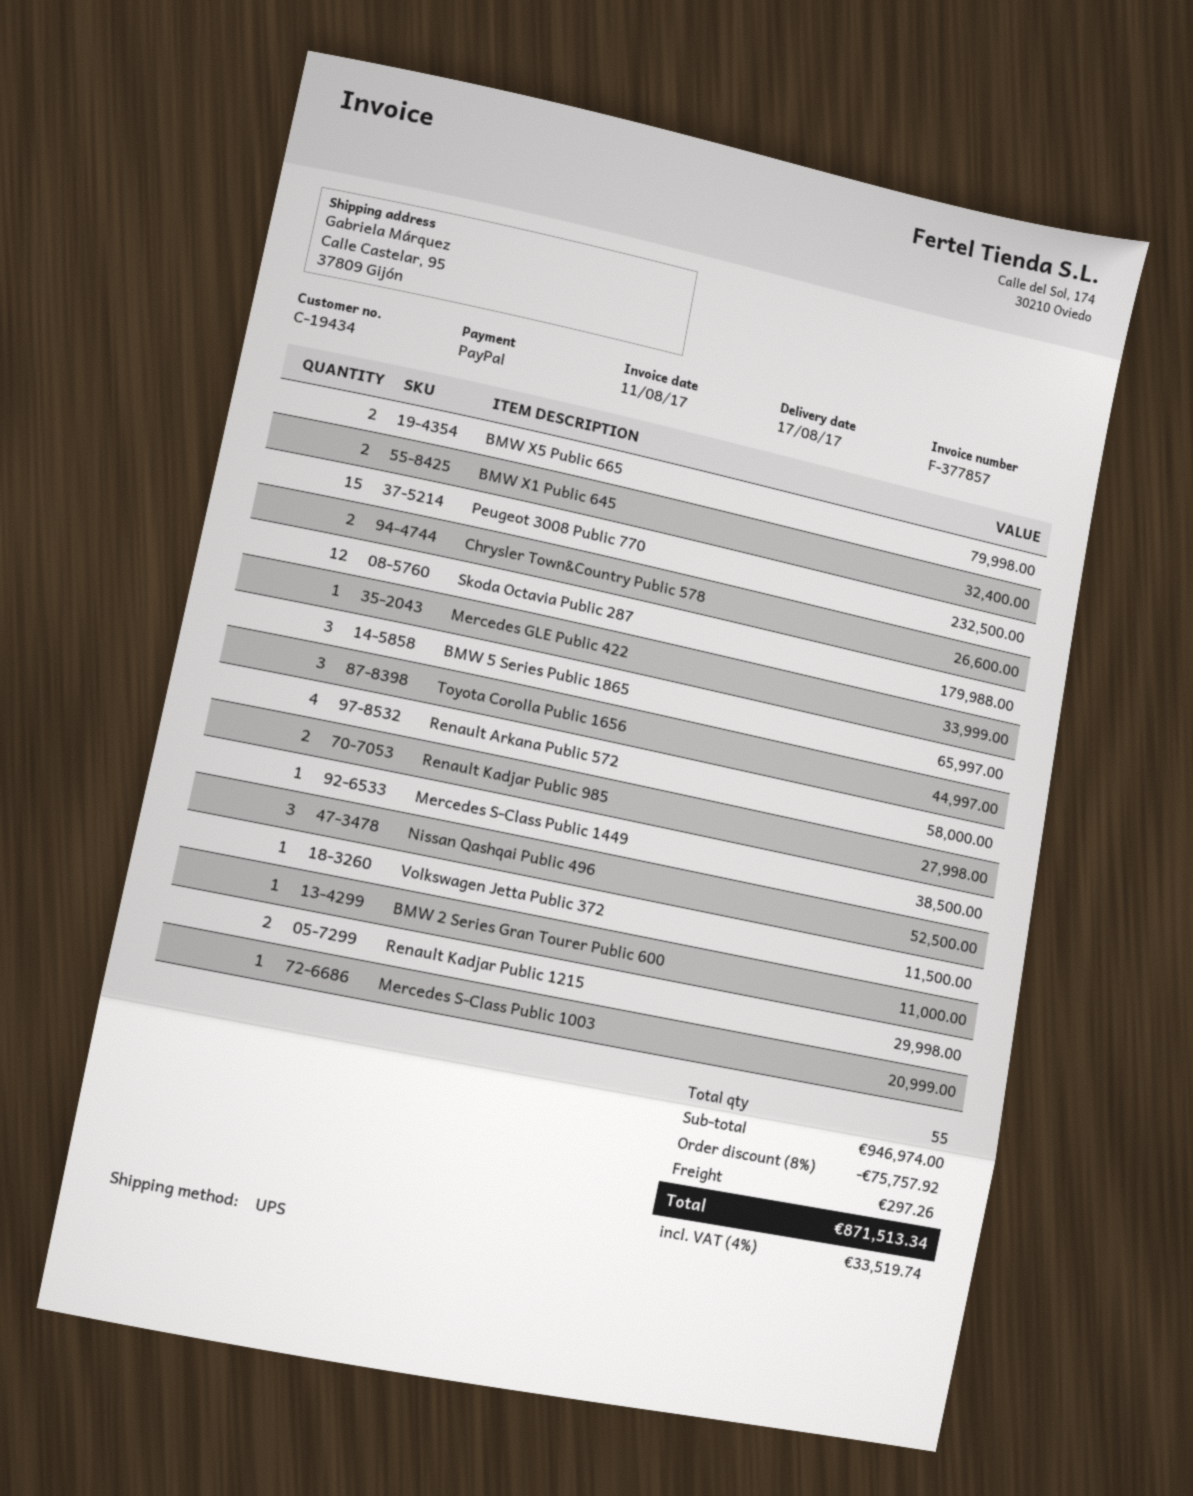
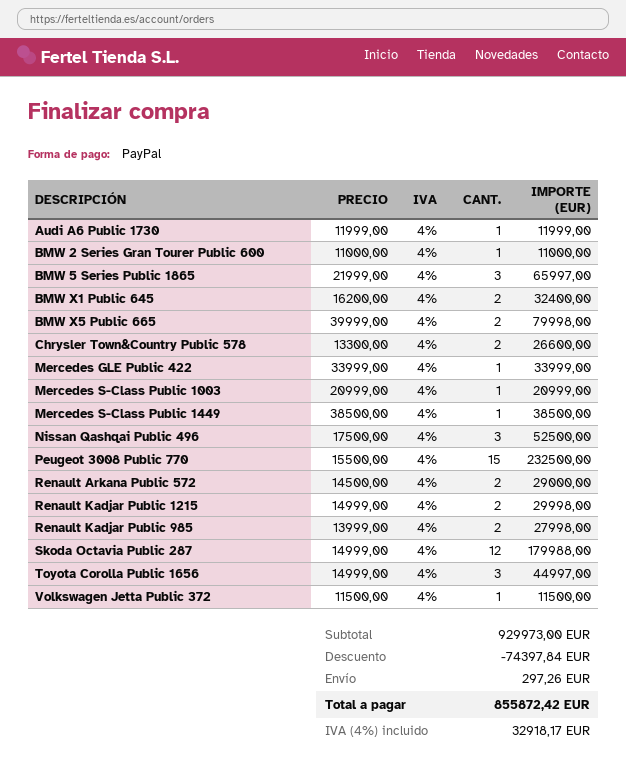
Renault Arkana Public 572: 4 for 58000.00 -> 2 for 29000.00
Audi A6 Public 1730: none -> 1 for 11999.00
subtotal: 946974.00 -> 929973.00
discount: 75757.92 -> 74397.84
tax: 4% = 33519.74 -> 4% = 32918.17
total: 871513.34 -> 855872.42

